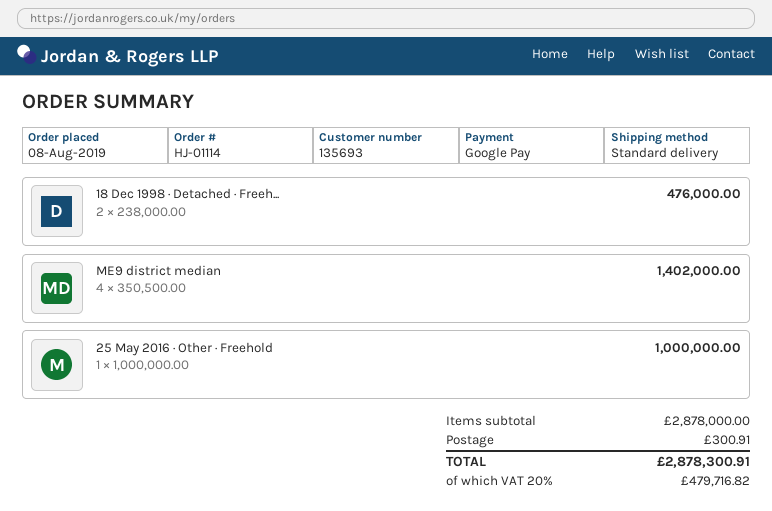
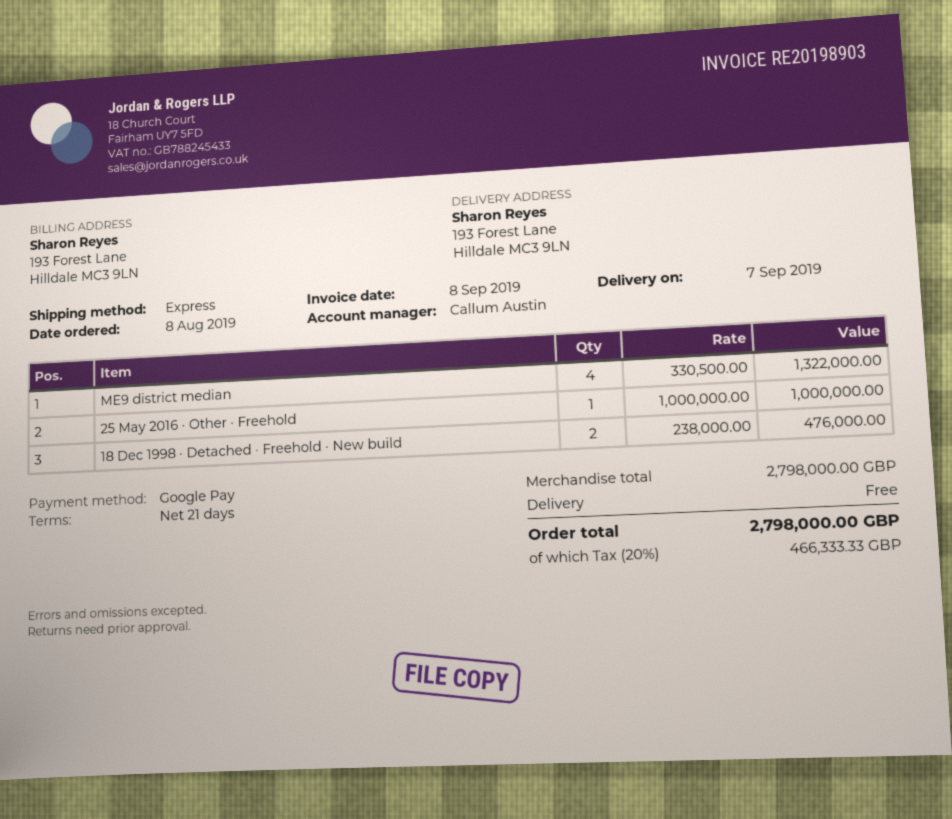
shipping method: standard -> express
ME9 district median: 4 x 350500.00 = 1402000.00 -> 4 x 330500.00 = 1322000.00
subtotal: 2878000.00 -> 2798000.00
shipping: 300.91 -> 0.00
tax: 20% = 479716.82 -> 20% = 466333.33
total: 2878300.91 -> 2798000.00

